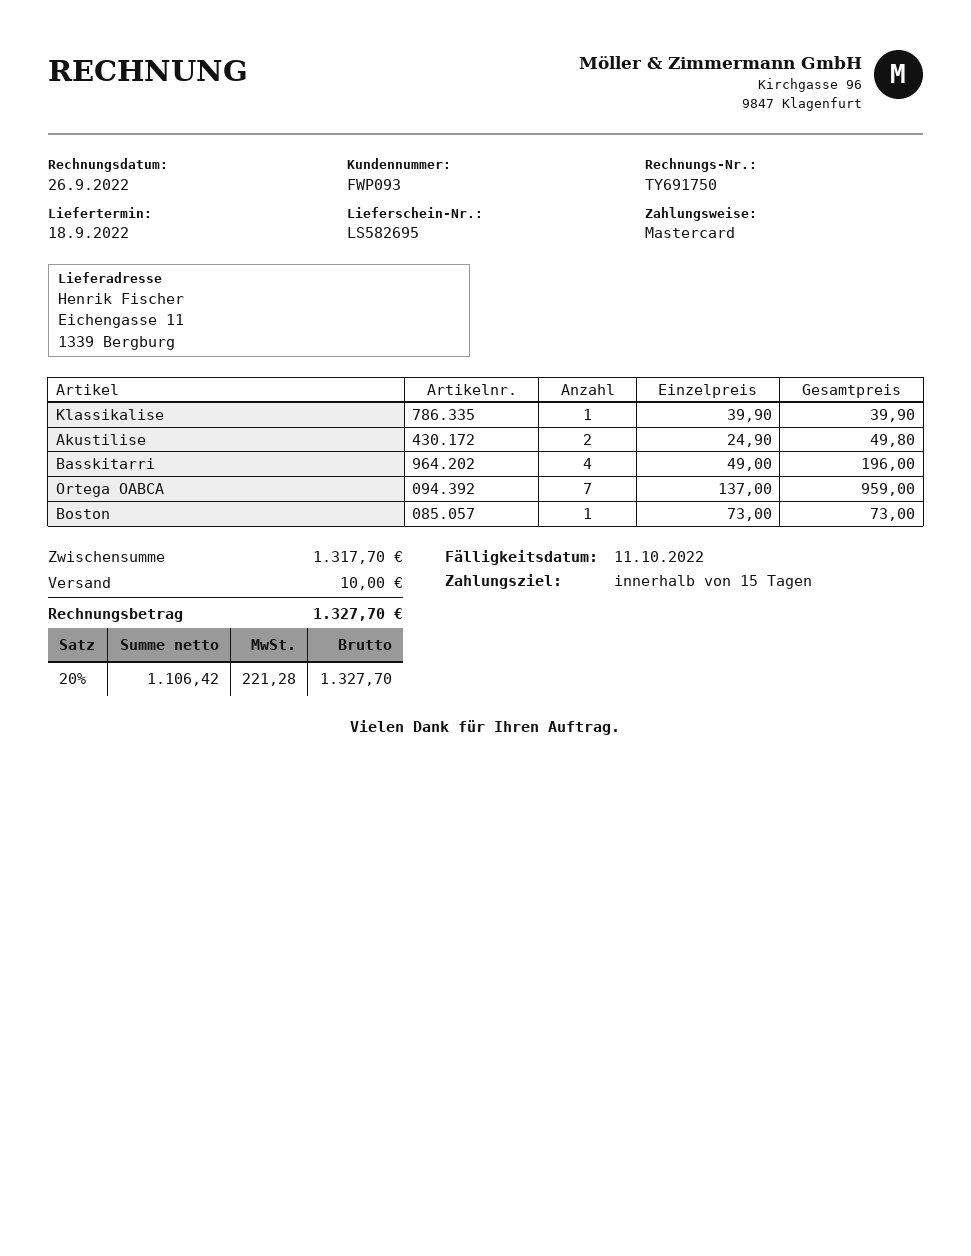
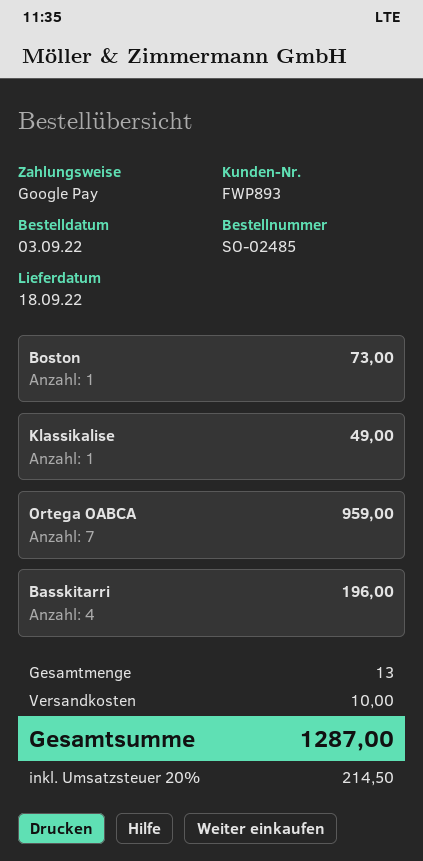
customer number: FWP093 -> FWP893
payment method: Mastercard -> Google Pay
Klassikalise: 1 for 39.90 -> 1 for 49.00
Akustilise: 2 for 49.80 -> none
tax: 20% = 221.28 -> 20% = 214.50
total: 1327.70 -> 1287.00

